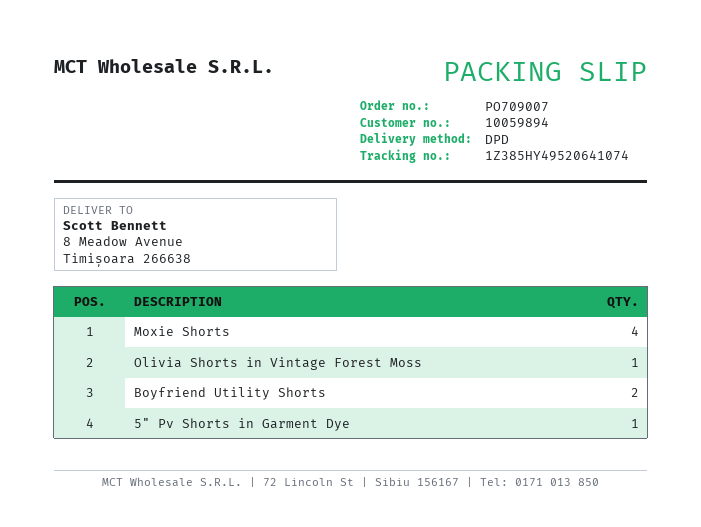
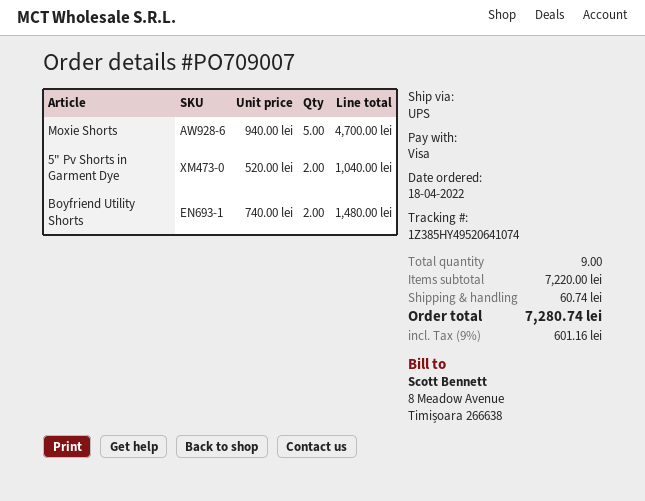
shipping method: DPD -> UPS
Moxie Shorts: 4 -> 5
Olivia Shorts in Vintage Forest Moss: 1 -> none
5" Pv Shorts in Garment Dye: 1 -> 2

